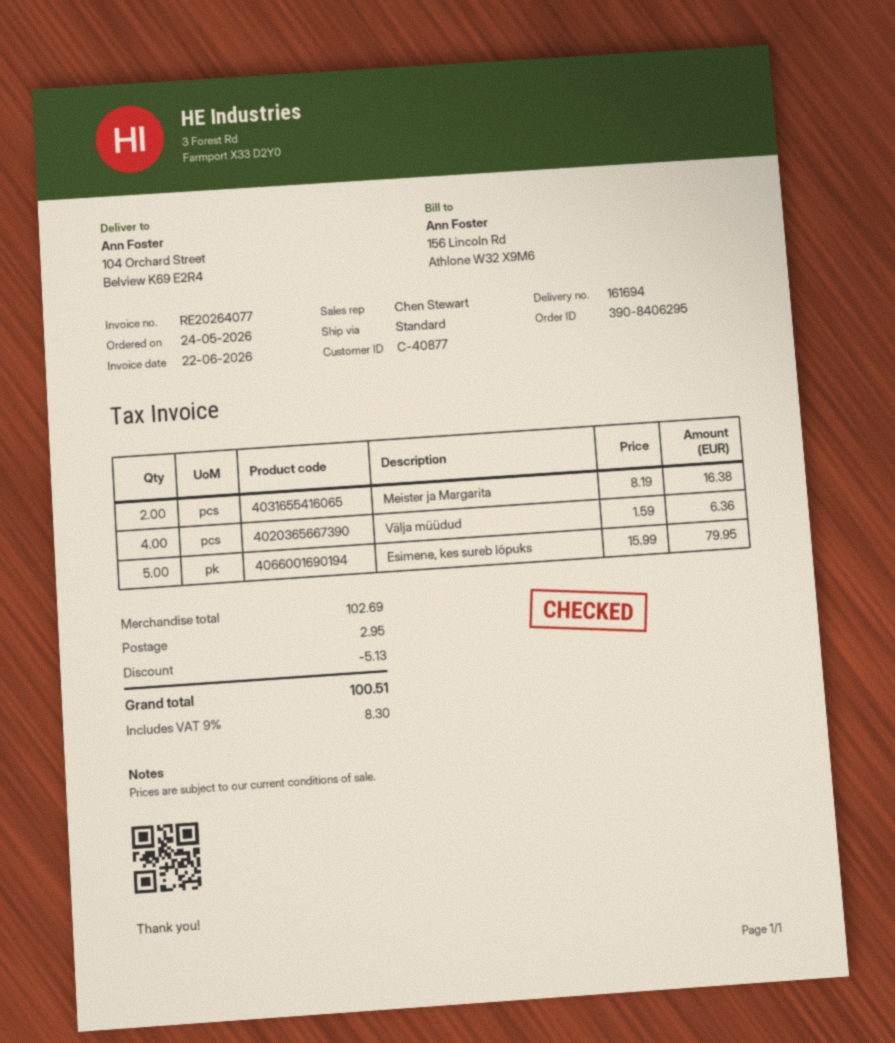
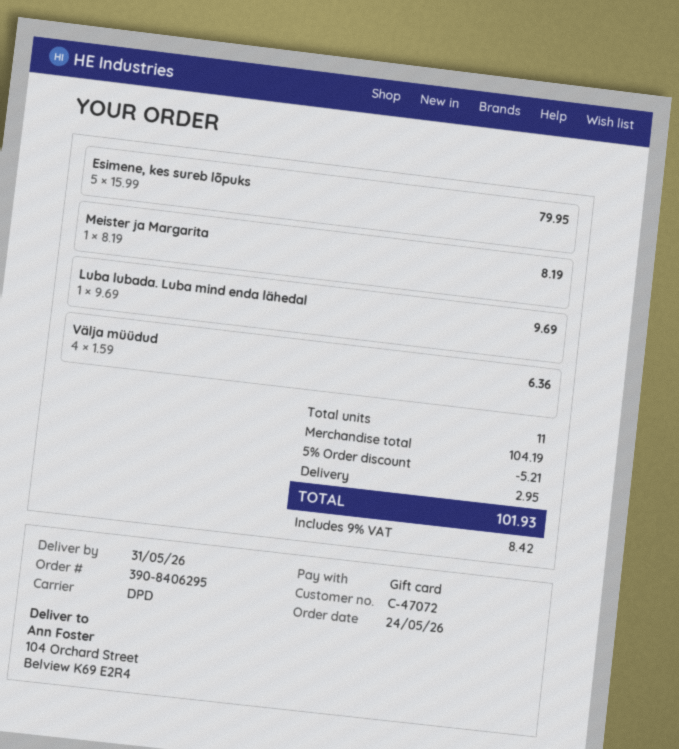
customer number: C-40877 -> C-47072
shipping method: standard -> DPD
Meister ja Margarita: 2 x 8.19 = 16.38 -> 1 x 8.19 = 8.19
Luba lubada. Luba mind enda lähedal: none -> 1 x 9.69 = 9.69
subtotal: 102.69 -> 104.19
discount: 5.13 -> 5.21
tax: 9% = 8.30 -> 9% = 8.42
total: 100.51 -> 101.93

